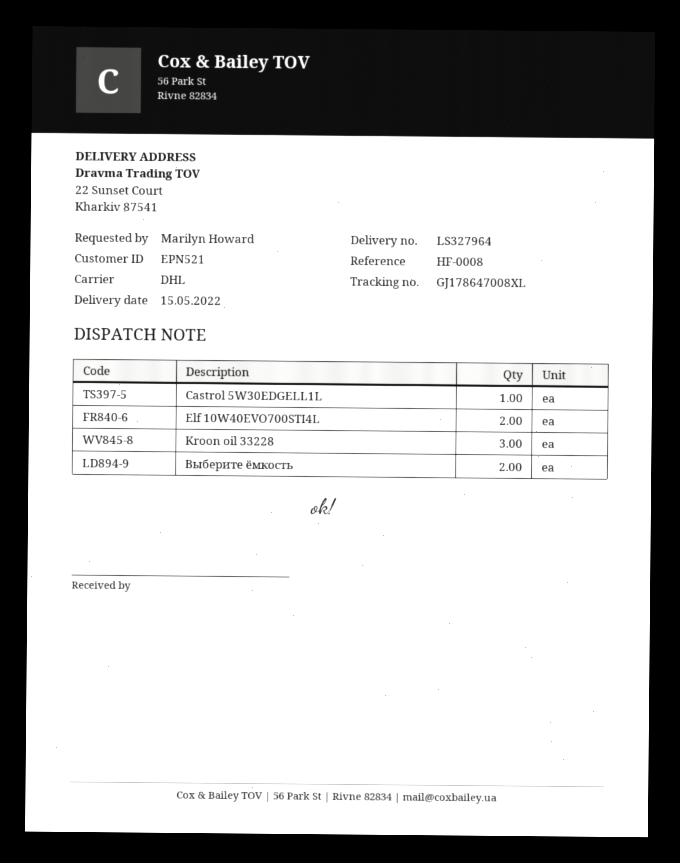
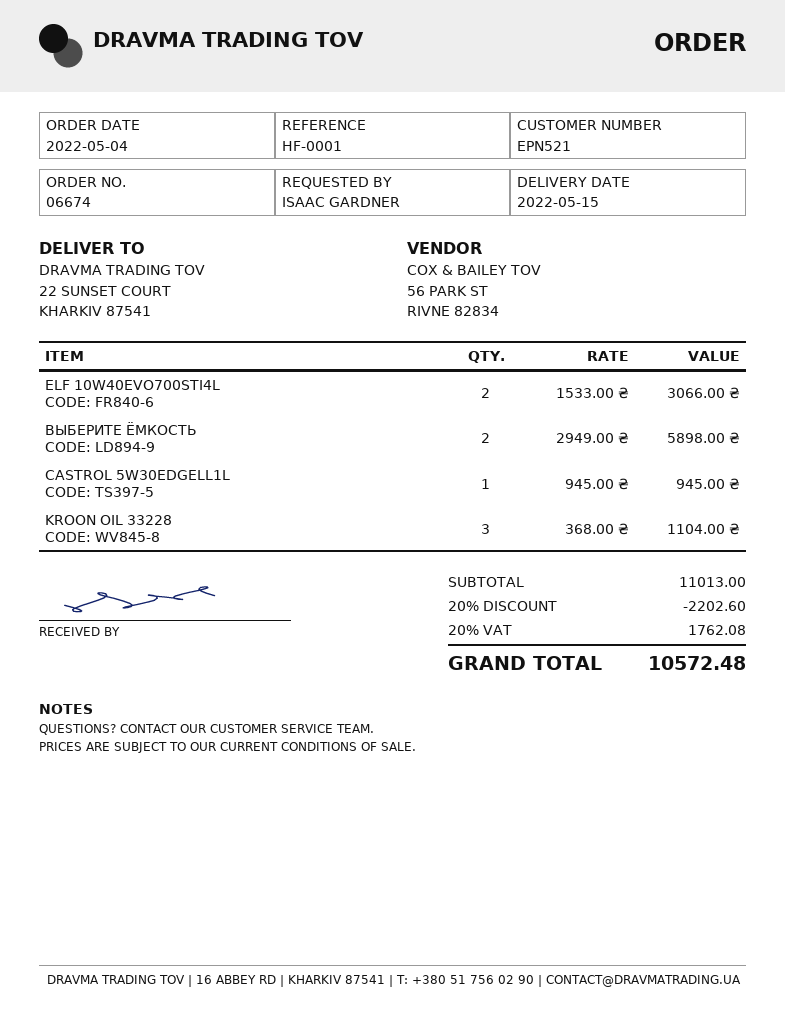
reference: HF-0008 -> HF-0001
ordered by: Marilyn Howard -> ISAAC GARDNER

